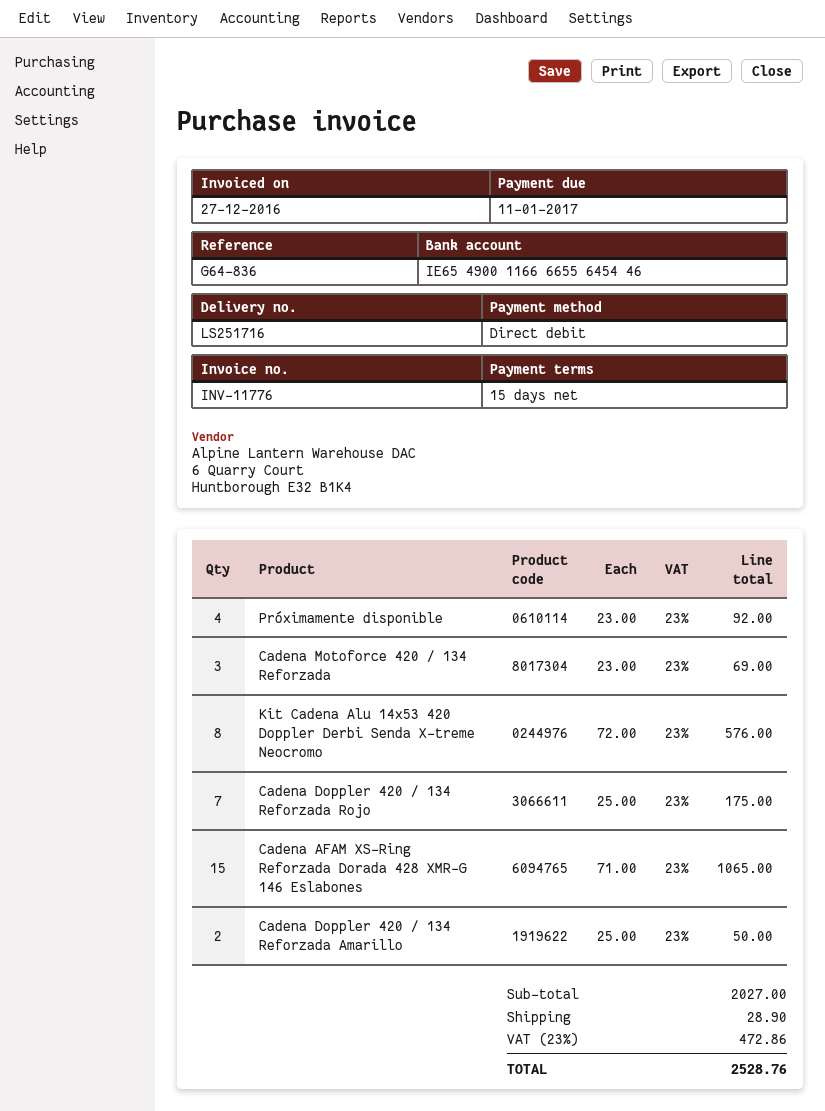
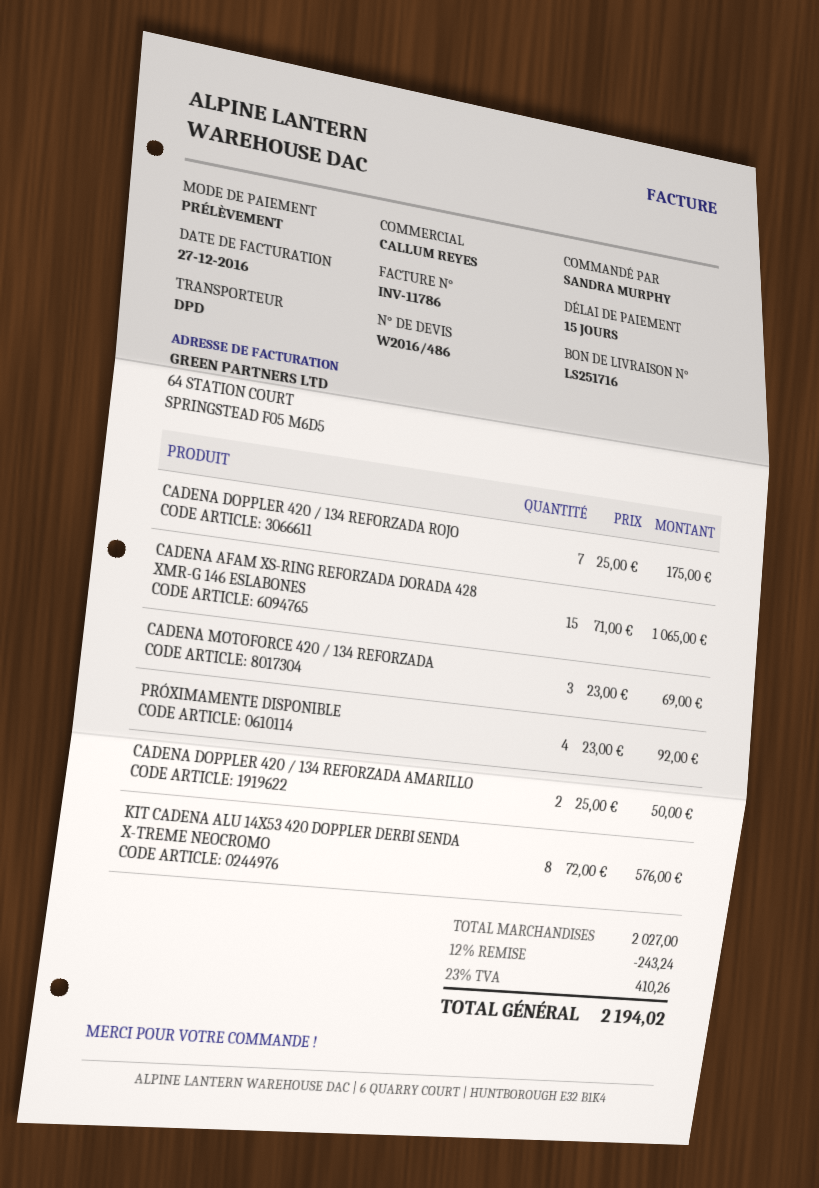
invoice number: INV-11776 -> INV-11786
discount: none -> 12% = 243.24
shipping: 28.90 -> none
tax: 23% = 472.86 -> 23% = 410.26
total: 2528.76 -> 2194.02

